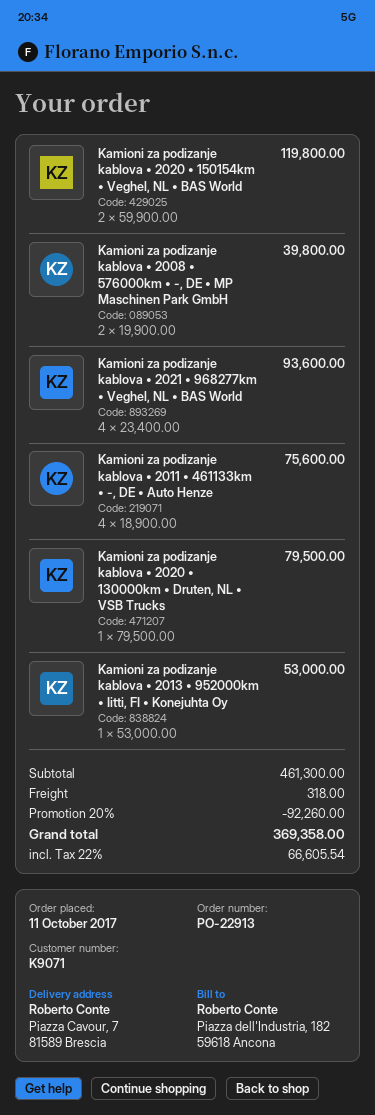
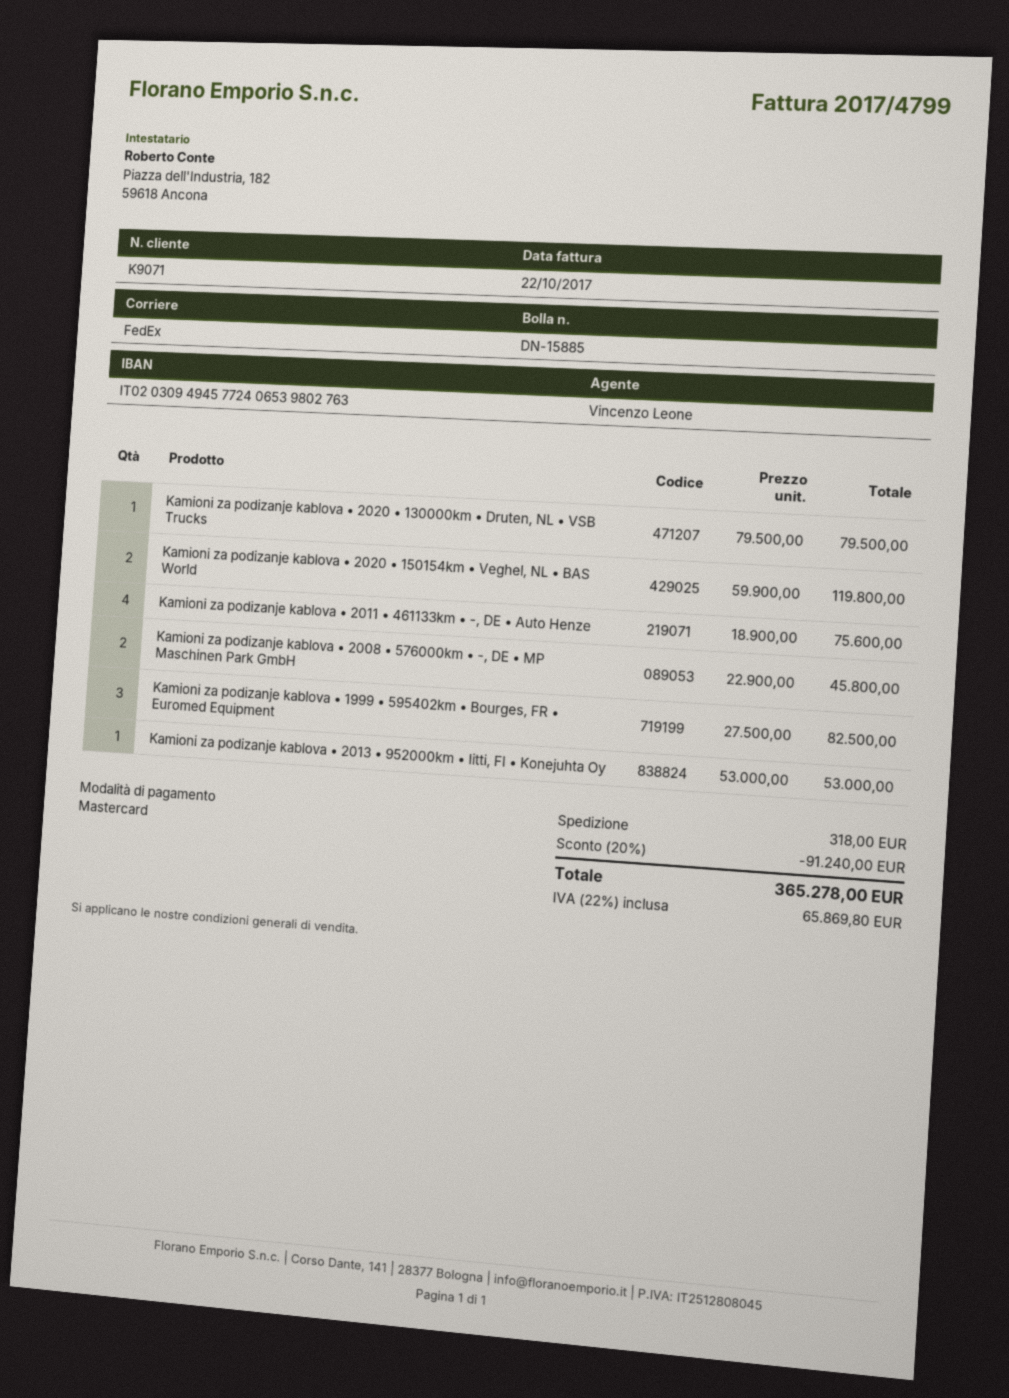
Kamioni za podizanje kablova • 2008 • 576000km • -, DE • MP Maschinen Park GmbH: 2 x 19900.00 = 39800.00 -> 2 x 22900.00 = 45800.00
Kamioni za podizanje kablova • 2021 • 968277km • Veghel, NL • BAS World: 4 x 23400.00 = 93600.00 -> none
Kamioni za podizanje kablova • 1999 • 595402km • Bourges, FR • Euromed Equipment: none -> 3 x 27500.00 = 82500.00
discount: 20% = 92260.00 -> 20% = 91240.00
tax: 22% = 66605.54 -> 22% = 65869.80
total: 369358.00 -> 365278.00

